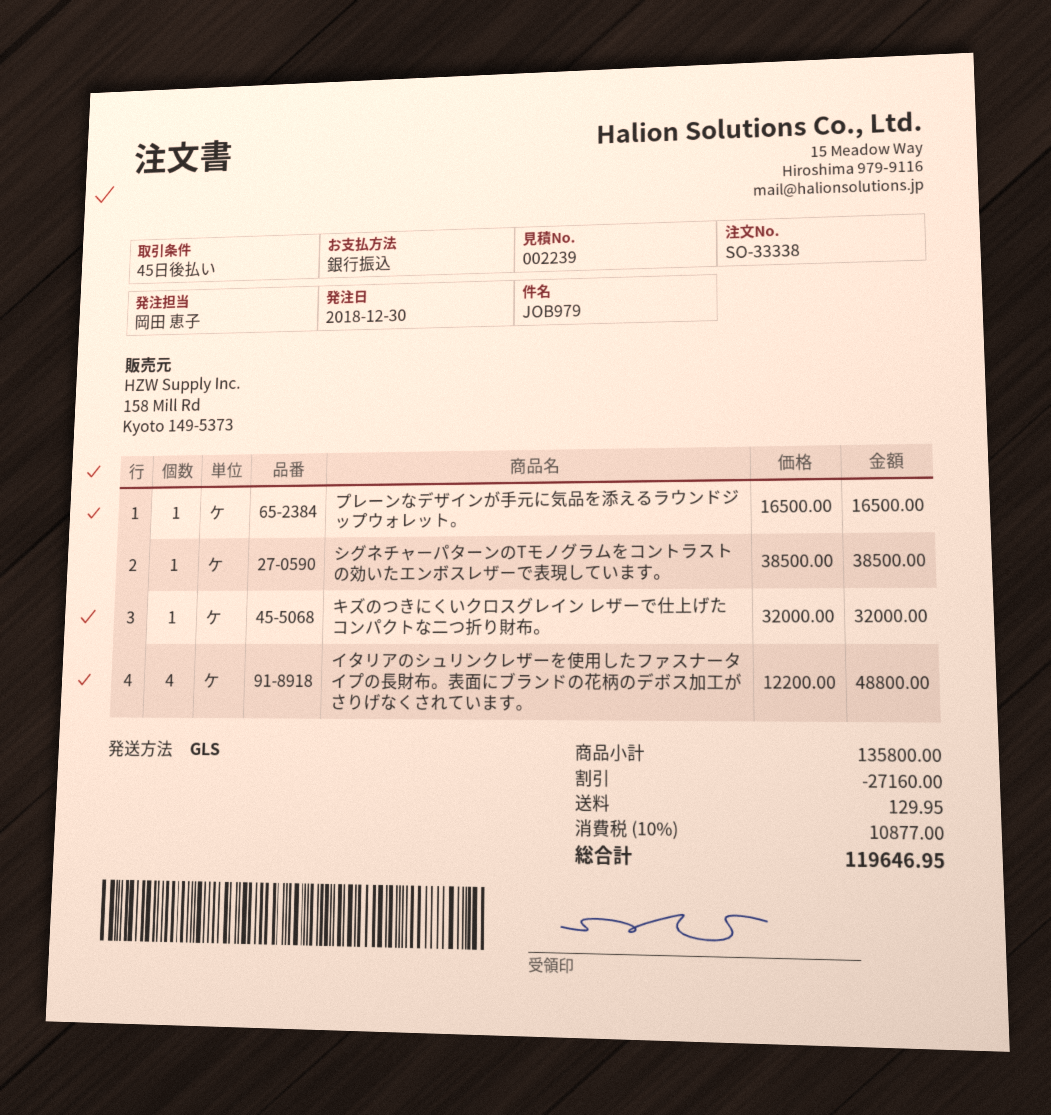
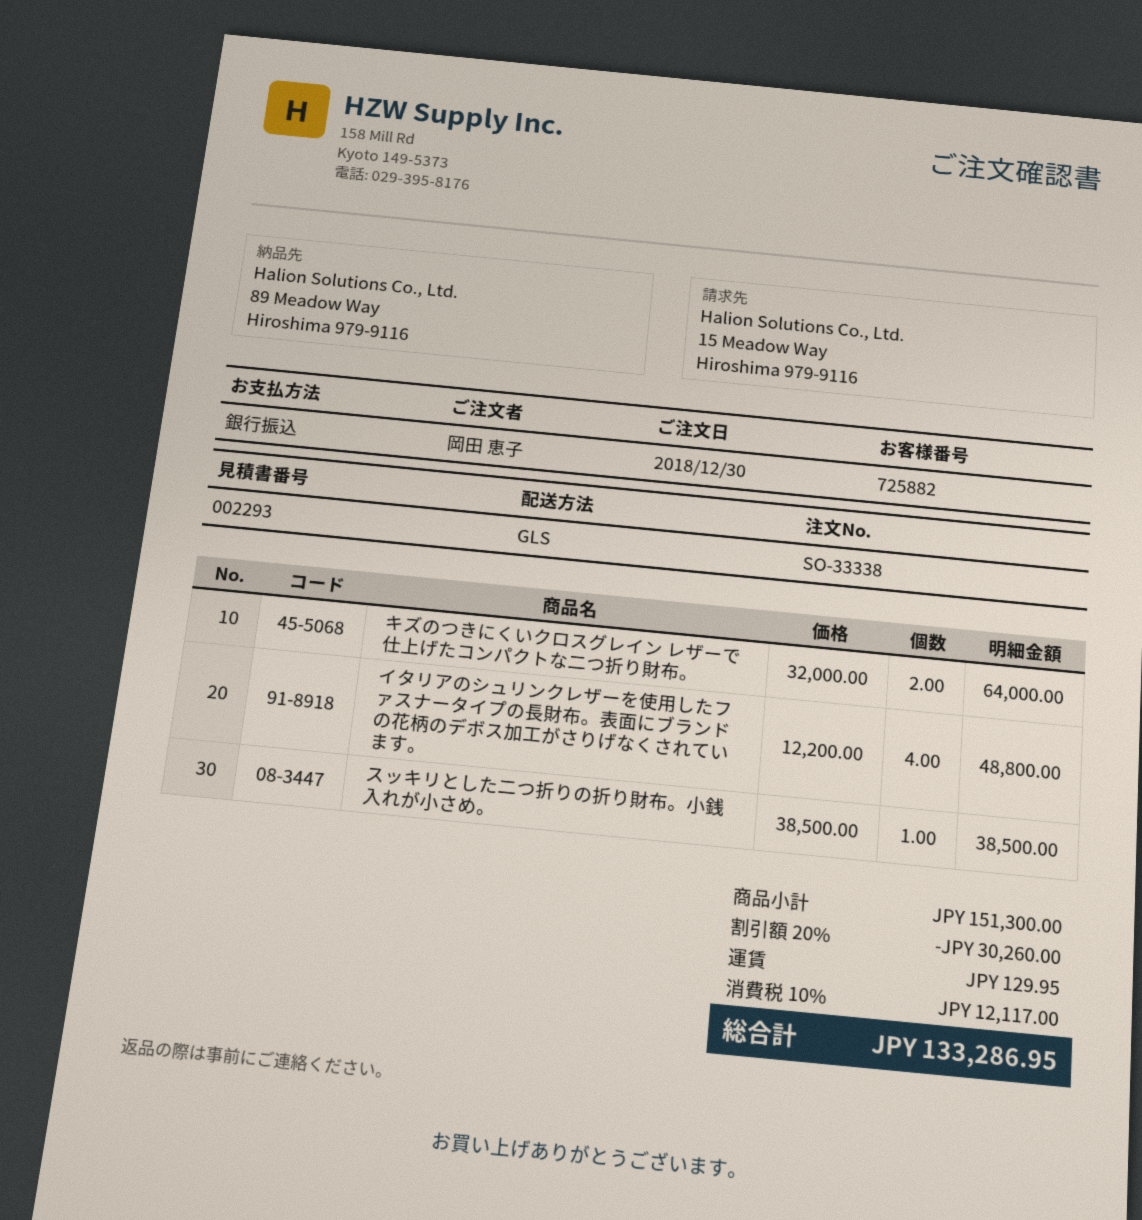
quote number: 002239 -> 002293
プレーンなデザインが手元に気品を添えるラウンドジップウォレット。: 1 x 16500.00 = 16500.00 -> none
シグネチャーパターンのTモノグラムをコントラストの効いたエンボスレザーで表現しています。: 1 x 38500.00 = 38500.00 -> none
キズのつきにくいクロスグレイン レザーで仕上げたコンパクトな二つ折り財布。: 1 x 32000.00 = 32000.00 -> 2 x 32000.00 = 64000.00
スッキリとした二つ折りの折り財布。小銭入れが小さめ。: none -> 1 x 38500.00 = 38500.00
subtotal: 135800.00 -> 151300.00
discount: 27160.00 -> 30260.00
tax: 10% = 10877.00 -> 10% = 12117.00
total: 119646.95 -> 133286.95

